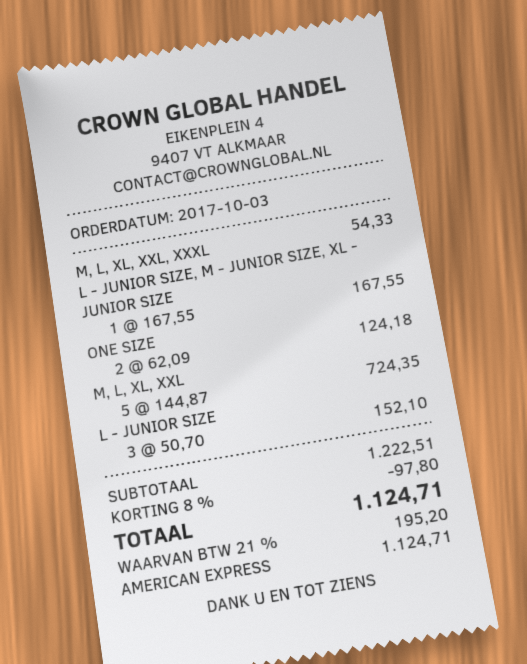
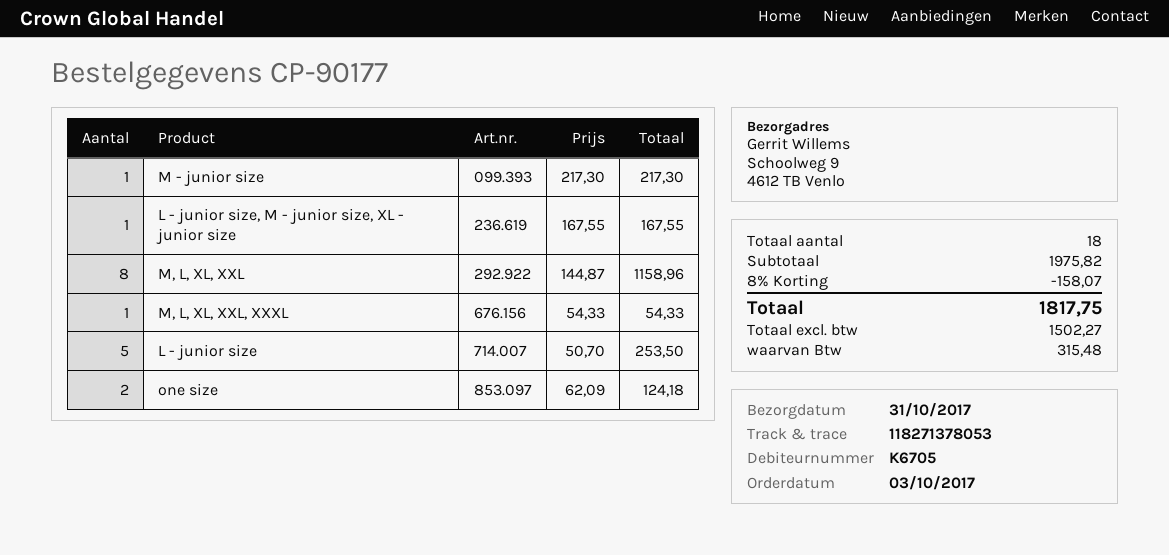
M, L, XL, XXL: 5 x 144.87 = 724.35 -> 8 x 144.87 = 1158.96
L - JUNIOR SIZE: 3 x 50.70 = 152.10 -> 5 x 50.70 = 253.50
M - junior size: none -> 1 x 217.30 = 217.30
subtotal: 1222.51 -> 1975.82
discount: 8% = 97.80 -> 8% = 158.07
tax: 195.20 -> 315.48
total: 1124.71 -> 1817.75

